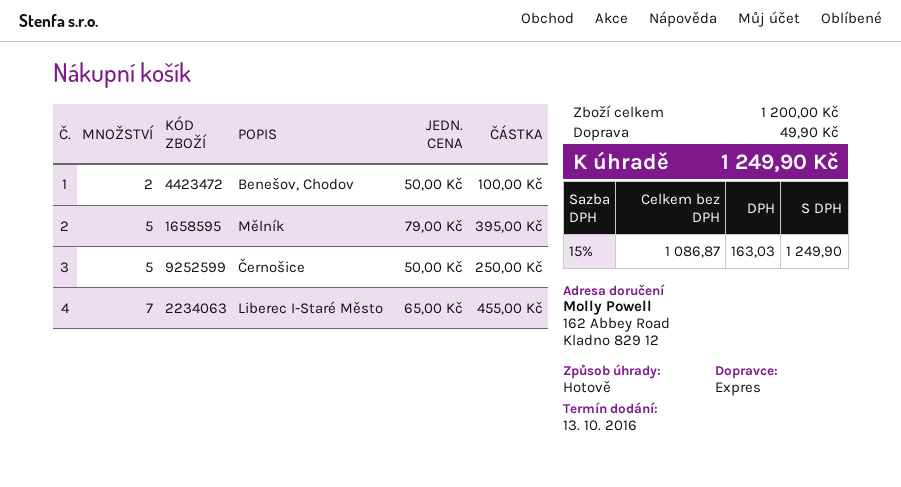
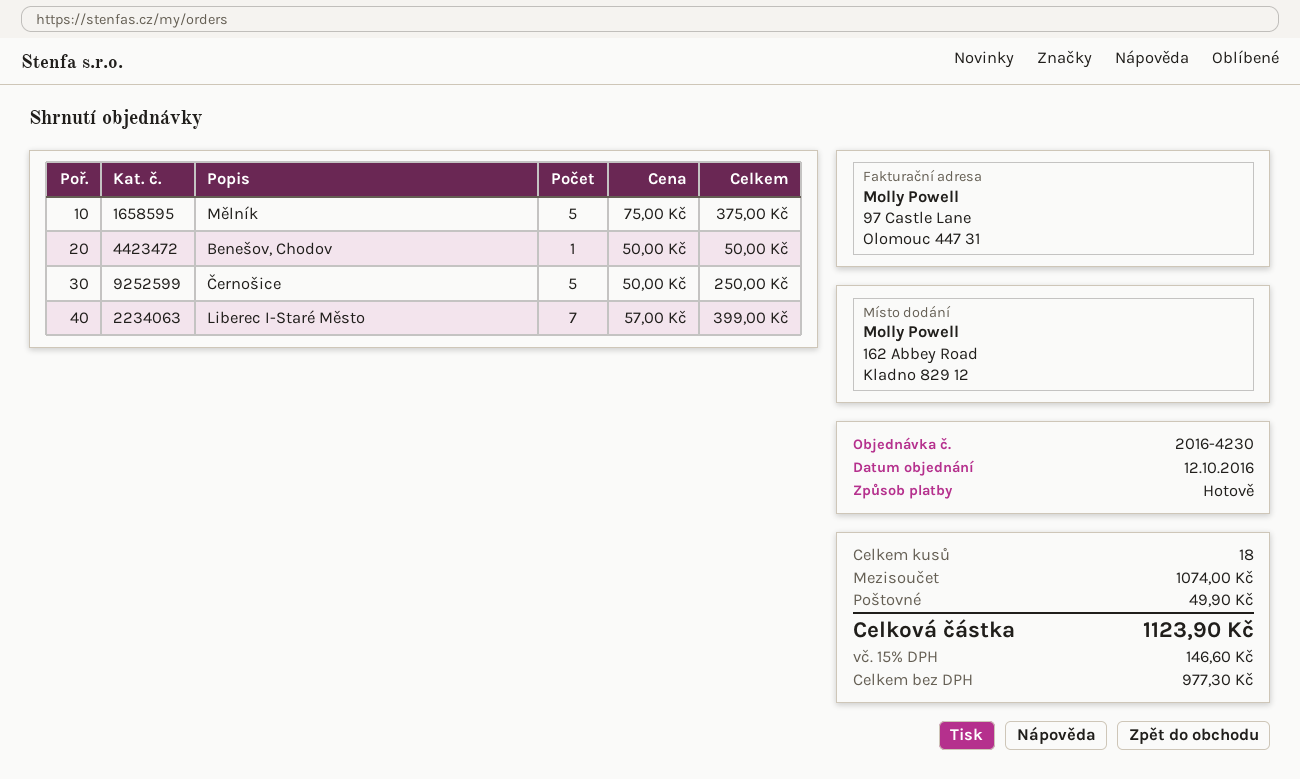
Benešov, Chodov: 2 x 50.00 = 100.00 -> 1 x 50.00 = 50.00
Mělník: 5 x 79.00 = 395.00 -> 5 x 75.00 = 375.00
Liberec I-Staré Město: 7 x 65.00 = 455.00 -> 7 x 57.00 = 399.00
subtotal: 1200.00 -> 1074.00
net: 1086.87 -> 977.30
tax: 15% = 163.03 -> 15% = 146.60
total: 1249.90 -> 1123.90

